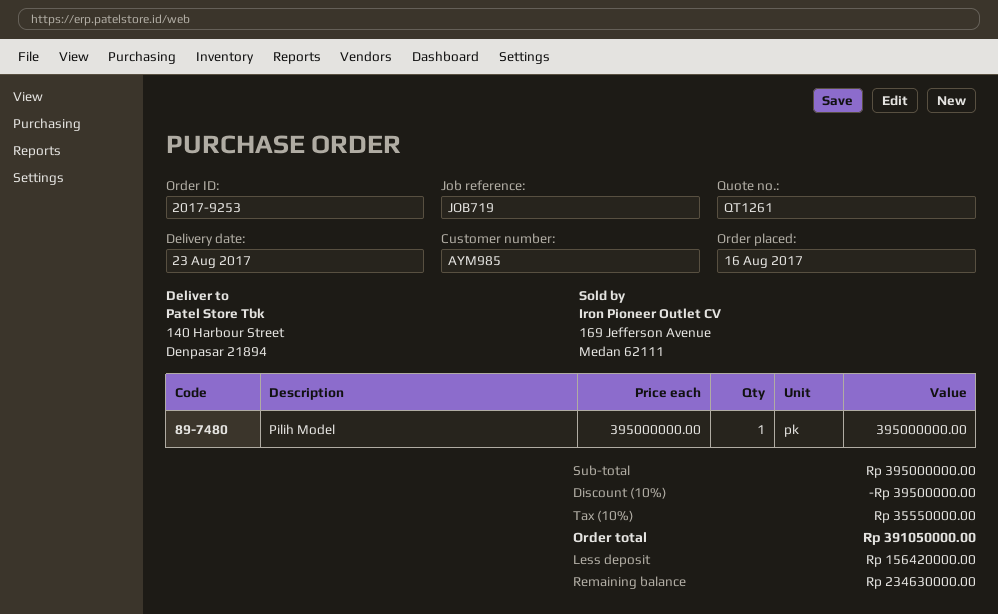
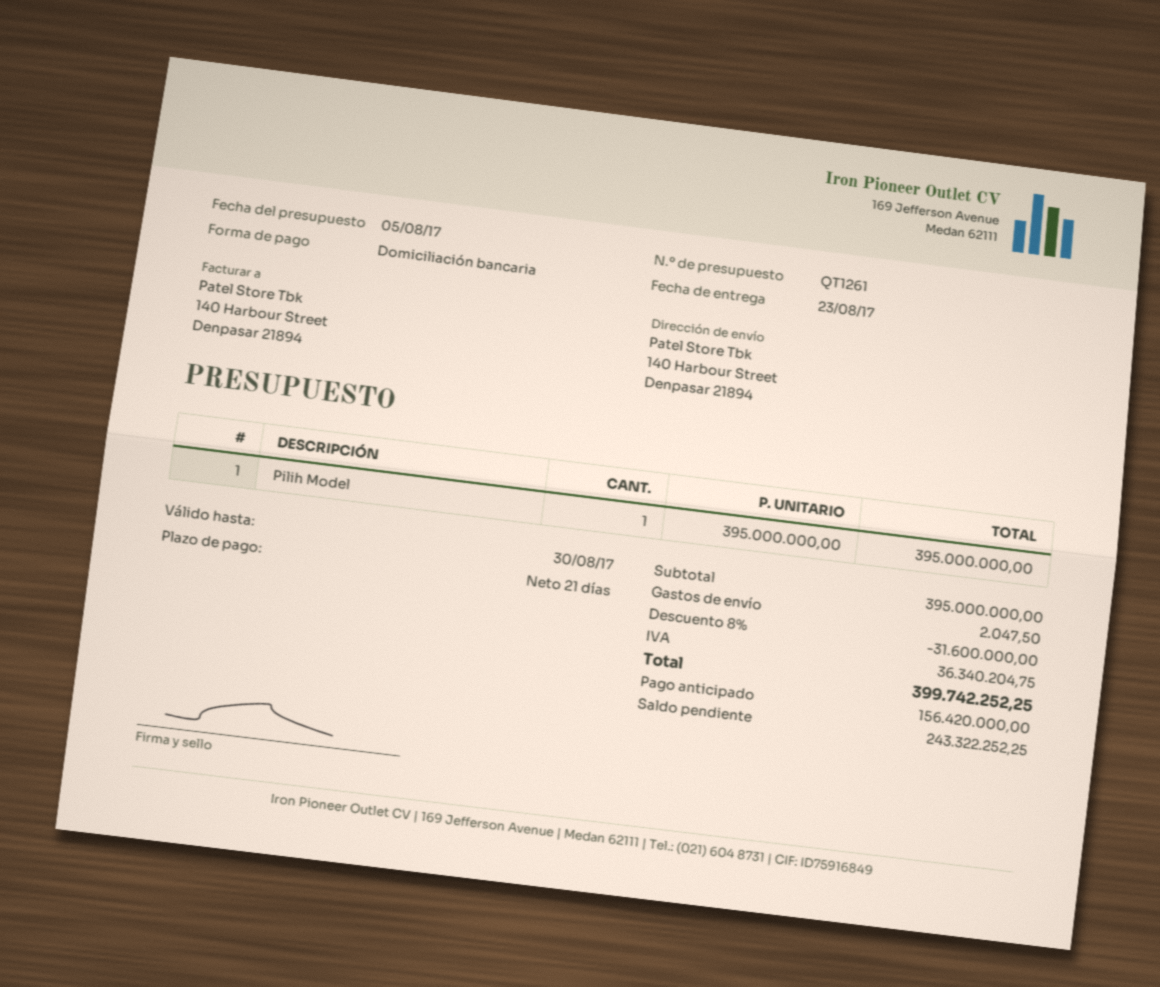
discount: 10% = 39500000.00 -> 8% = 31600000.00
shipping: none -> 2047.50
tax: 35550000.00 -> 36340204.75
total: 391050000.00 -> 399742252.25
balance: 234630000.00 -> 243322252.25

